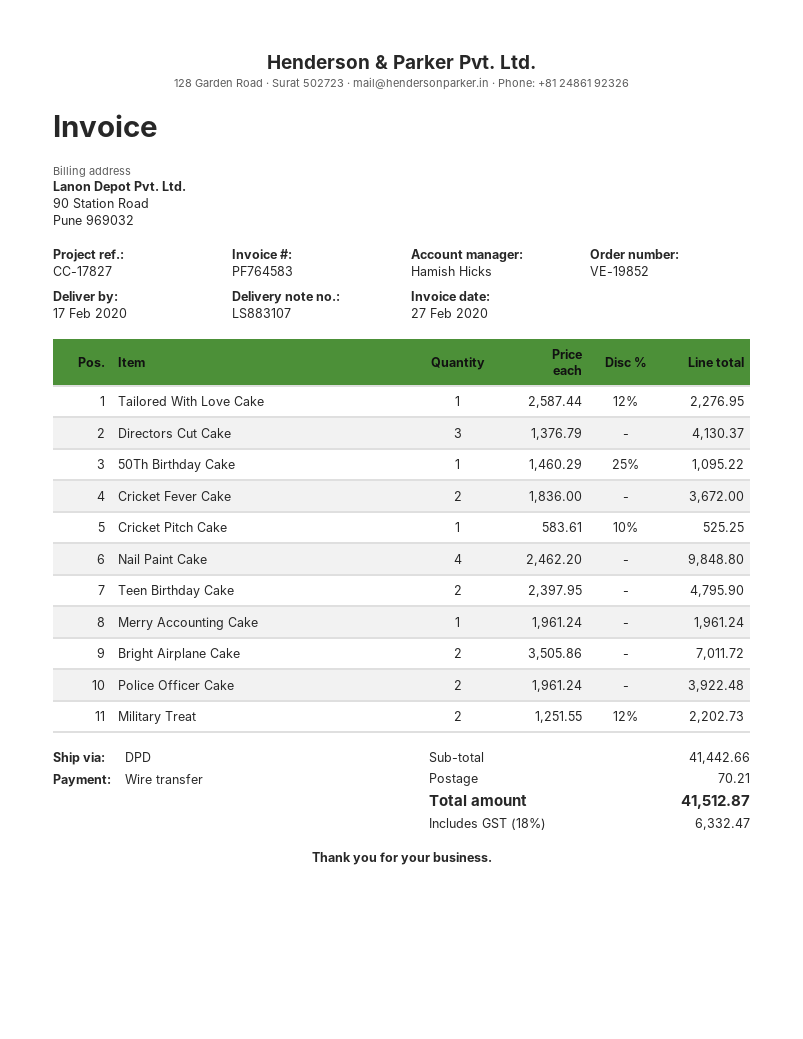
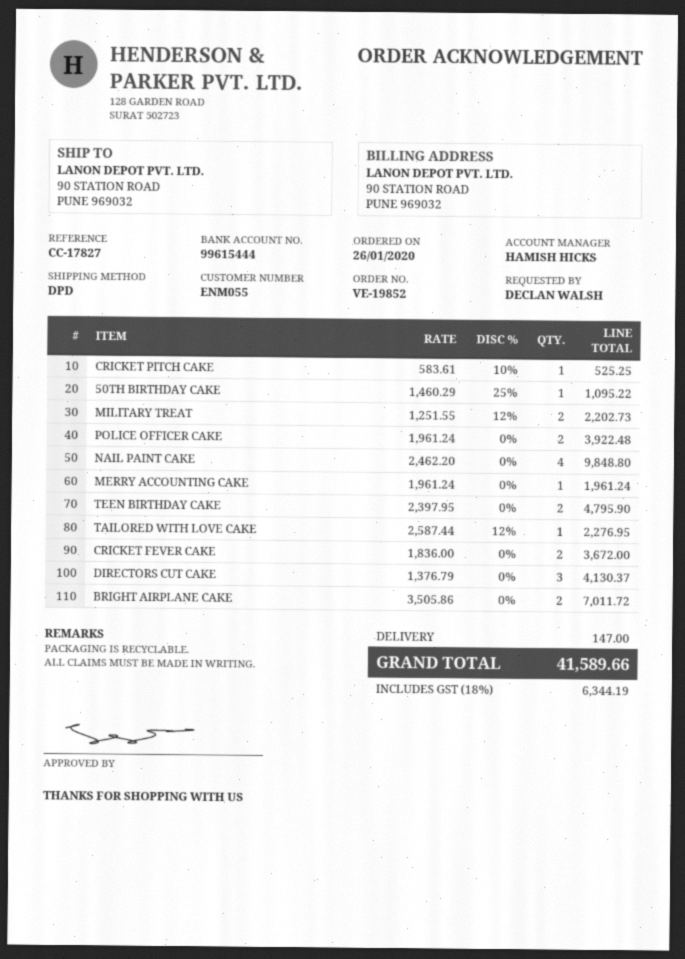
shipping: 70.21 -> 147.00
tax: 18% = 6332.47 -> 18% = 6344.19
total: 41512.87 -> 41589.66

